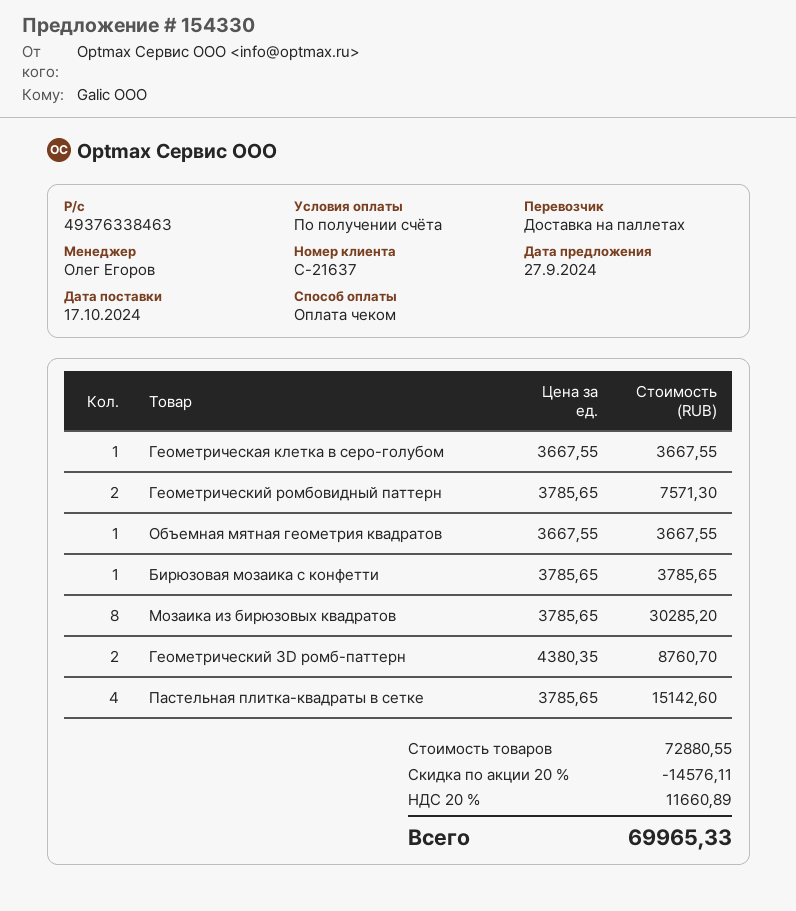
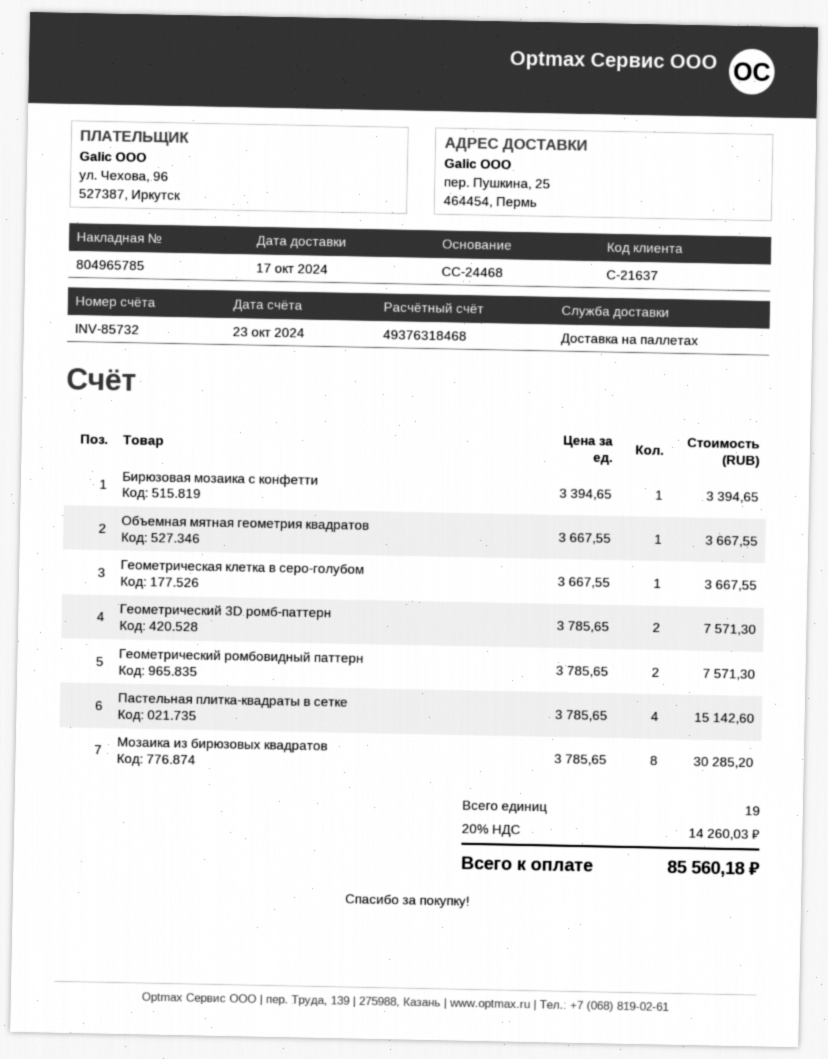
bank account: 49376338463 -> 49376318468
Бирюзовая мозаика с конфетти: 1 x 3785.65 = 3785.65 -> 1 x 3394.65 = 3394.65
Геометрический 3D ромб-паттерн: 2 x 4380.35 = 8760.70 -> 2 x 3785.65 = 7571.30
discount: 20% = 14576.11 -> none
tax: 20% = 11660.89 -> 20% = 14260.03
total: 69965.33 -> 85560.18

